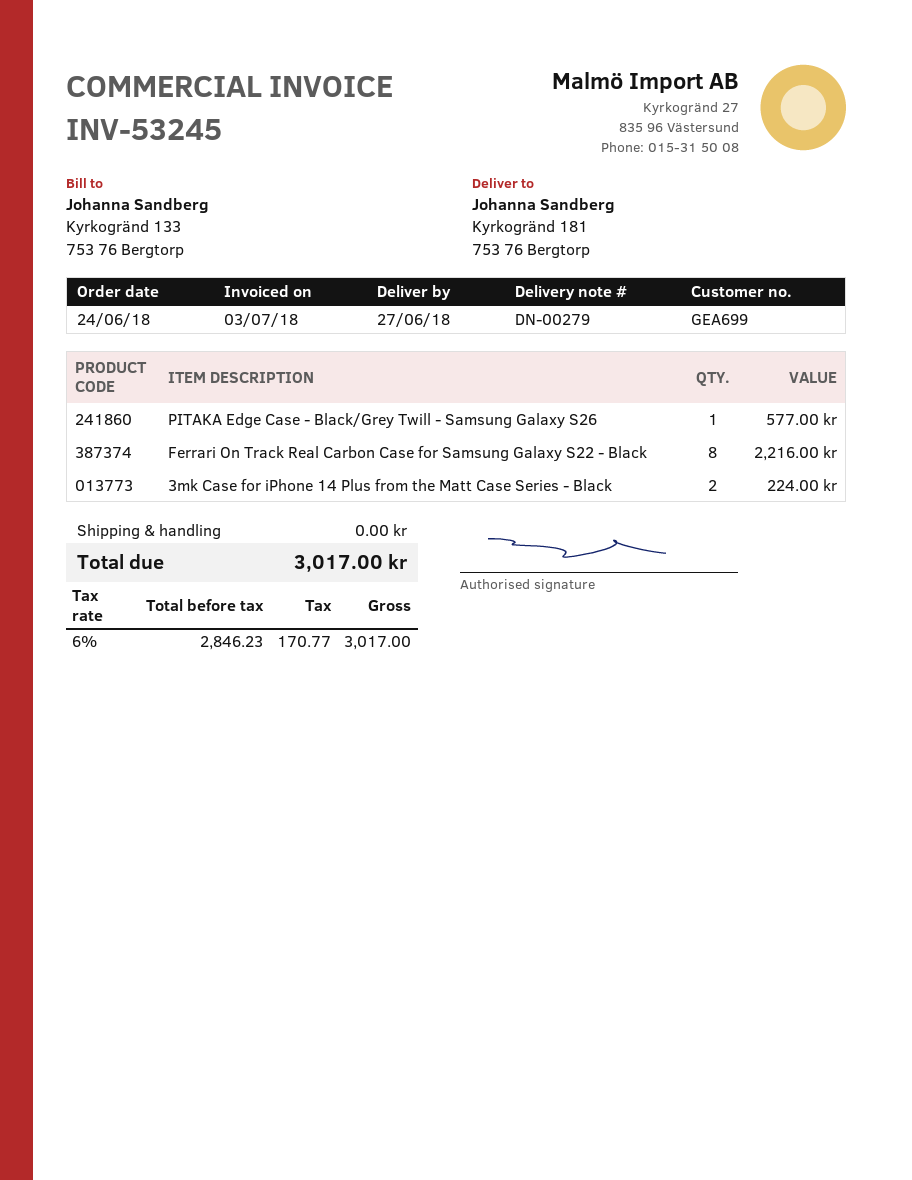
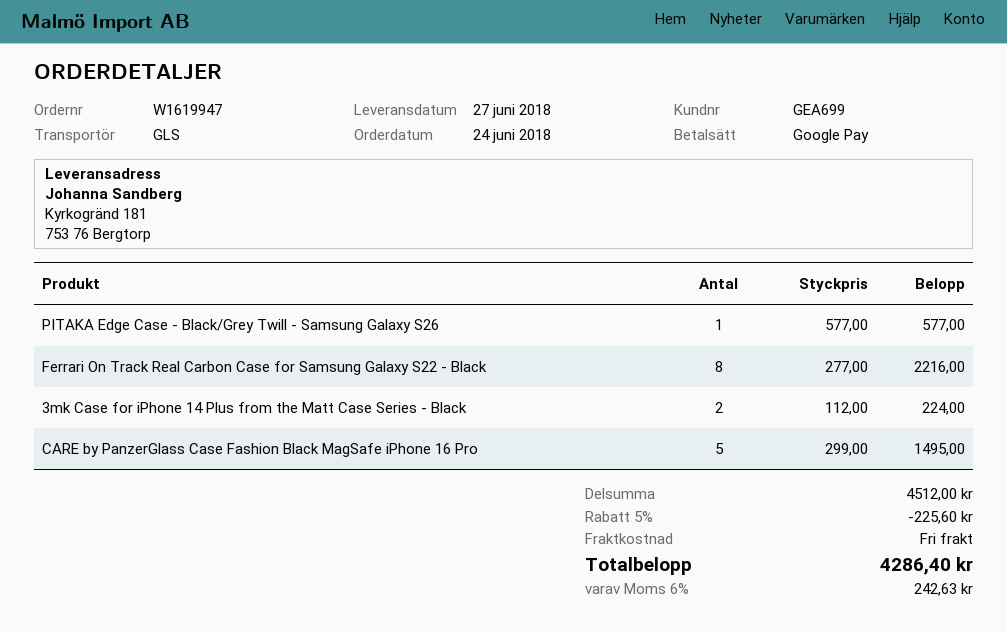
CARE by PanzerGlass Case Fashion Black MagSafe iPhone 16 Pro: none -> 5 for 1495.00
discount: none -> 5% = 225.60
tax: 6% = 170.77 -> 6% = 242.63
total: 3017.00 -> 4286.40

